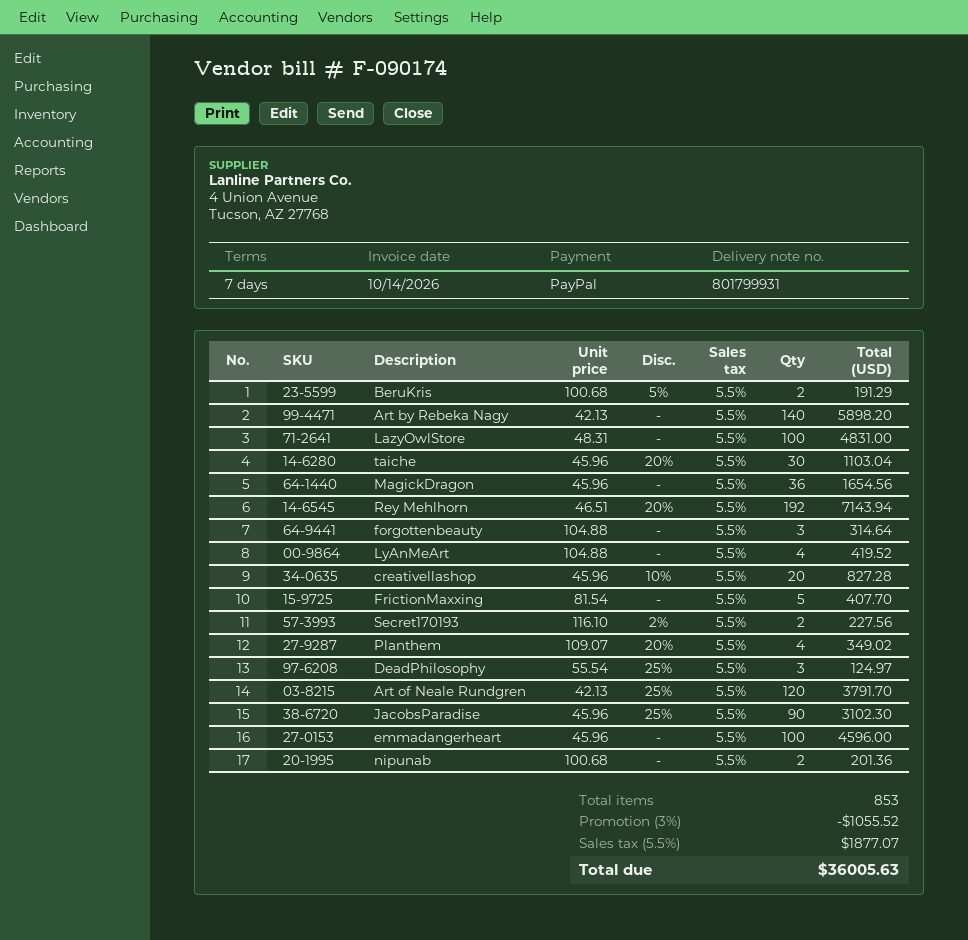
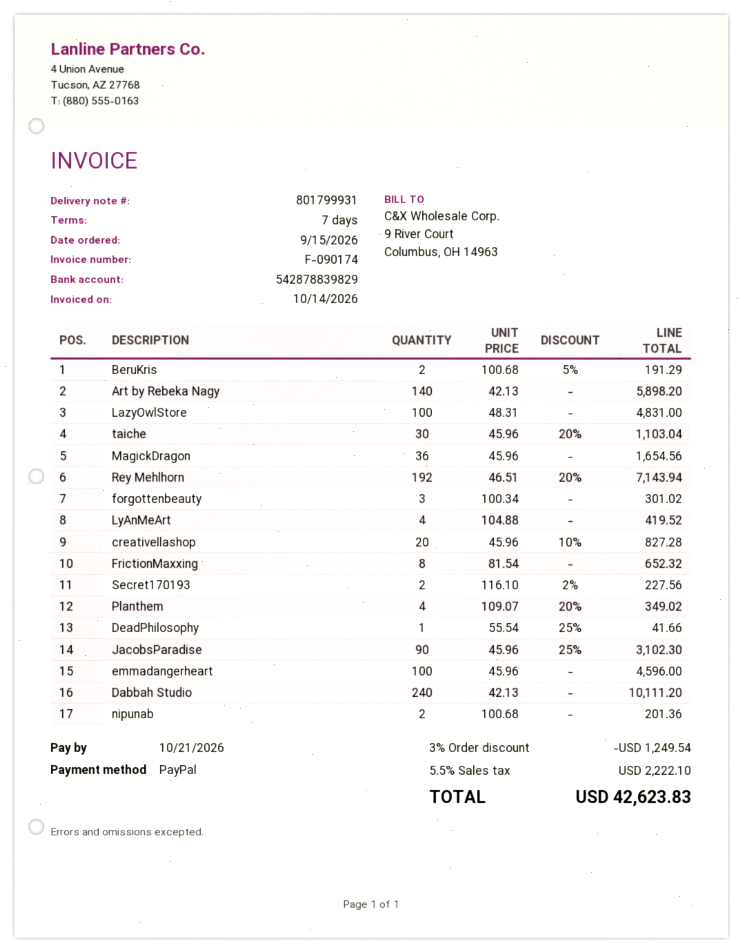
forgottenbeauty: 3 x 104.88 = 314.64 -> 3 x 100.34 = 301.02
FrictionMaxxing: 5 x 81.54 = 407.70 -> 8 x 81.54 = 652.32
DeadPhilosophy: 3 x 55.54 - 25% = 124.97 -> 1 x 55.54 - 25% = 41.66
Art of Neale Rundgren: 120 x 42.13 - 25% = 3791.70 -> none
Dabbah Studio: none -> 240 x 42.13 = 10111.20
discount: 3% = 1055.52 -> 3% = 1249.54
tax: 5.5% = 1877.07 -> 5.5% = 2222.10
total: 36005.63 -> 42623.83

